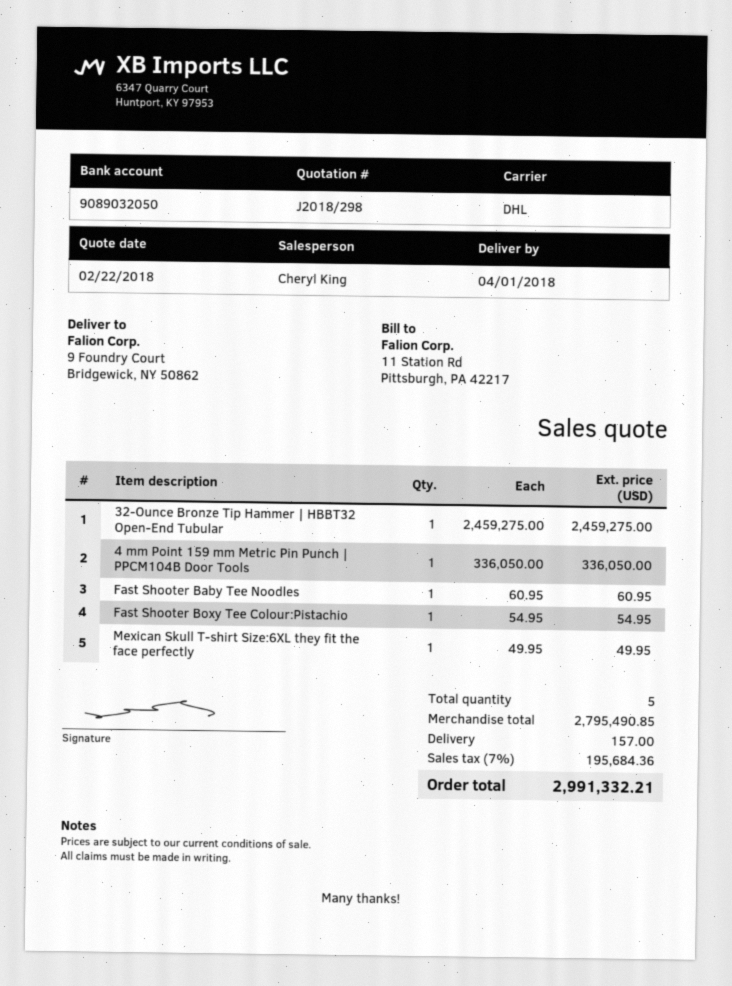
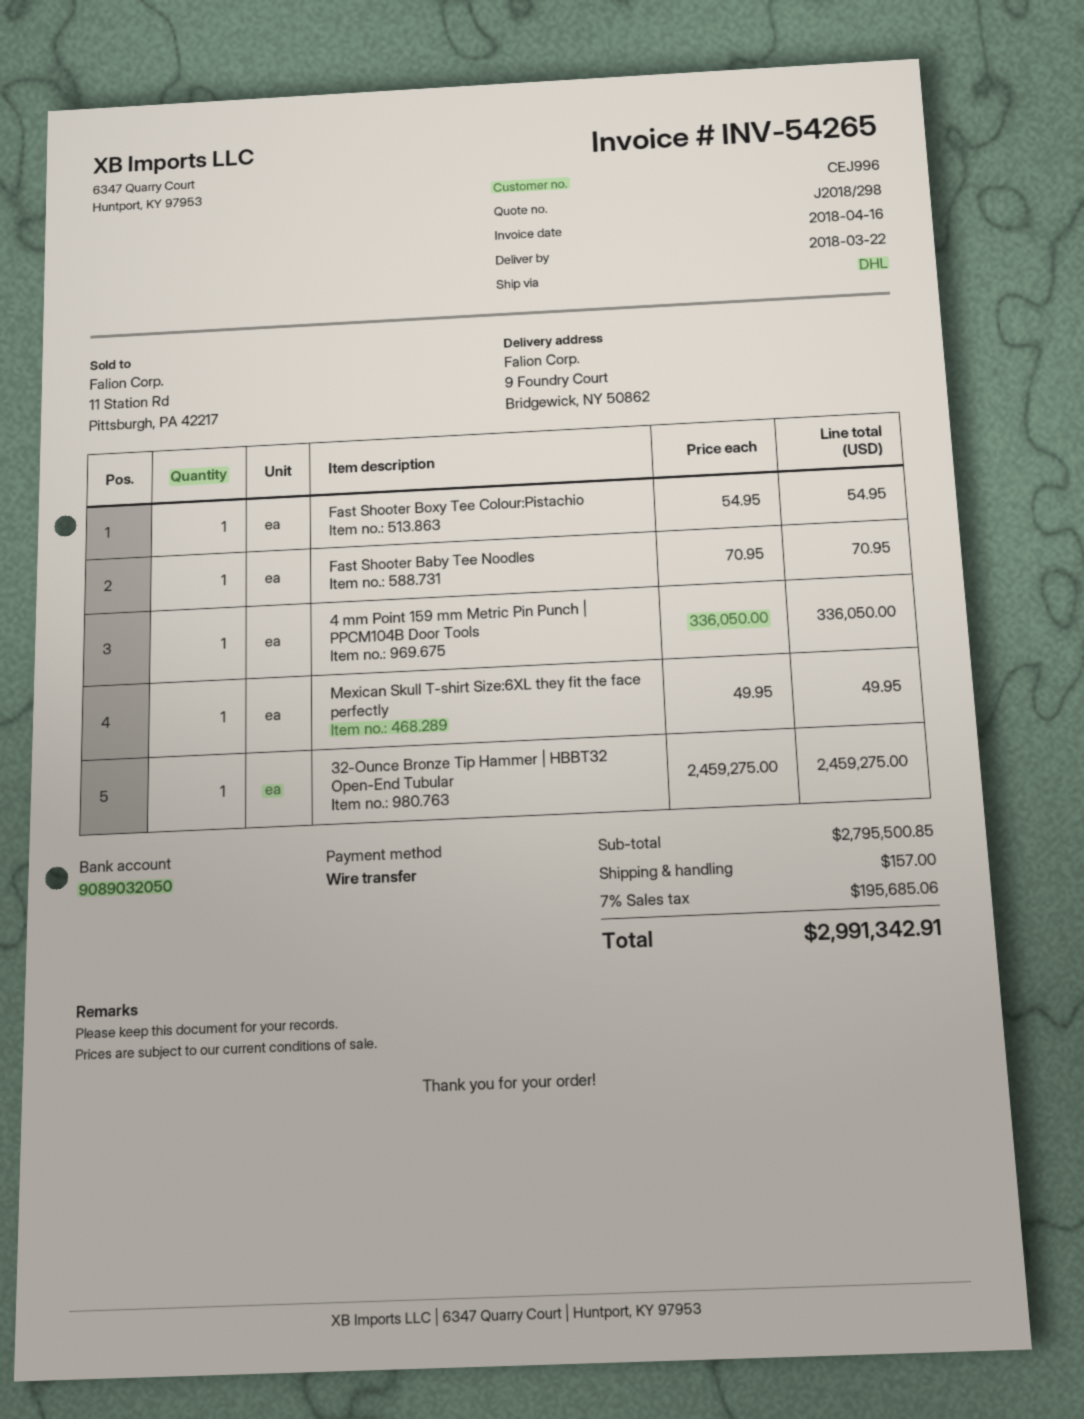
delivery date: 2018-04-01 -> 2018-03-22
Fast Shooter Baby Tee Noodles: 1 x 60.95 = 60.95 -> 1 x 70.95 = 70.95
subtotal: 2795490.85 -> 2795500.85
tax: 7% = 195684.36 -> 7% = 195685.06
total: 2991332.21 -> 2991342.91

